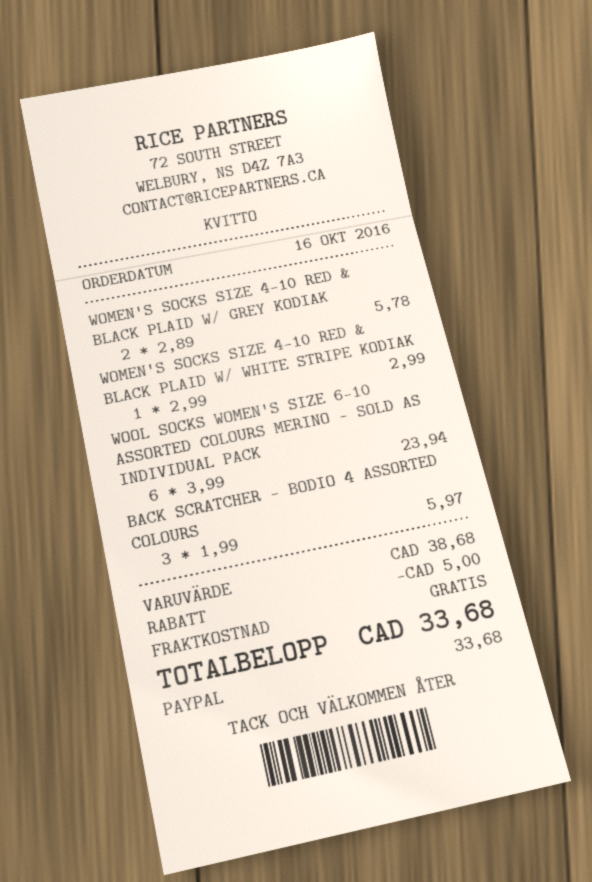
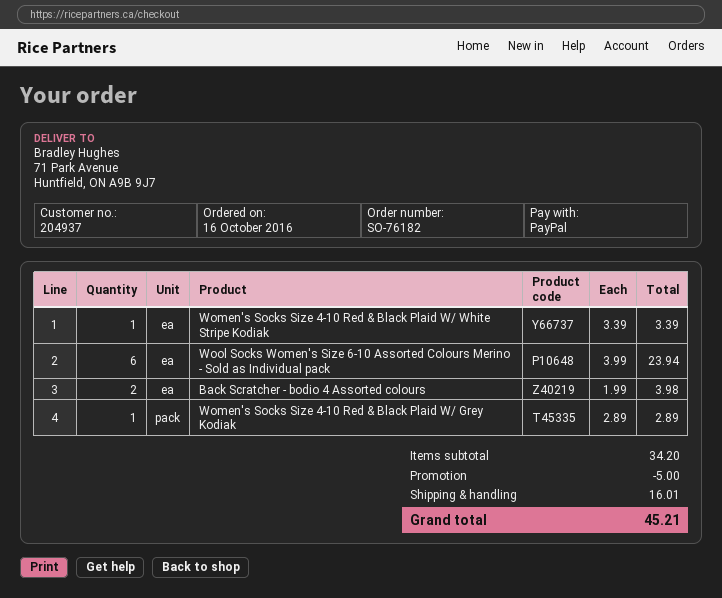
WOMEN'S SOCKS SIZE 4-10 RED & BLACK PLAID W/ GREY KODIAK: 2 x 2.89 = 5.78 -> 1 x 2.89 = 2.89
WOMEN'S SOCKS SIZE 4-10 RED & BLACK PLAID W/ WHITE STRIPE KODIAK: 1 x 2.99 = 2.99 -> 1 x 3.39 = 3.39
BACK SCRATCHER - BODIO 4 ASSORTED COLOURS: 3 x 1.99 = 5.97 -> 2 x 1.99 = 3.98
subtotal: 38.68 -> 34.20
shipping: 0.00 -> 16.01
total: 33.68 -> 45.21

